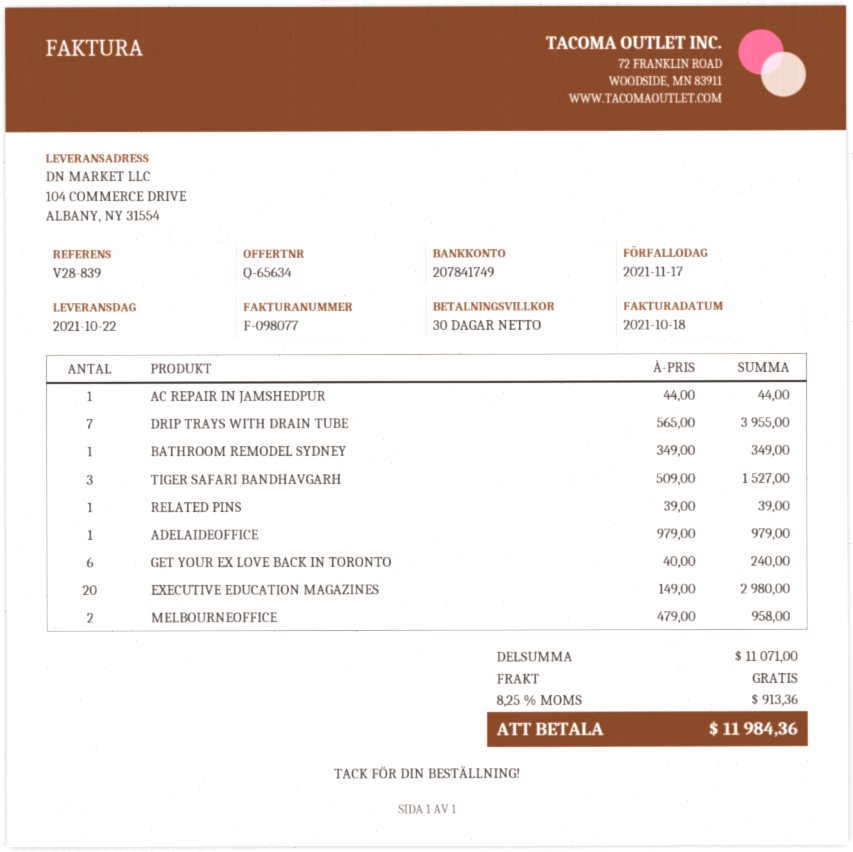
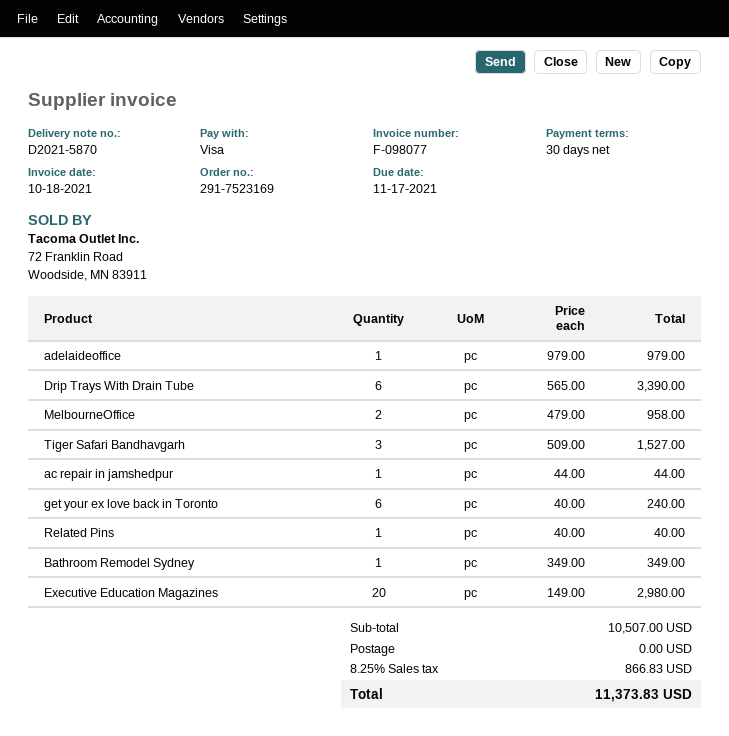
DRIP TRAYS WITH DRAIN TUBE: 7 x 565.00 = 3955.00 -> 6 x 565.00 = 3390.00
RELATED PINS: 1 x 39.00 = 39.00 -> 1 x 40.00 = 40.00
subtotal: 11071.00 -> 10507.00
tax: 8.25% = 913.36 -> 8.25% = 866.83
total: 11984.36 -> 11373.83

